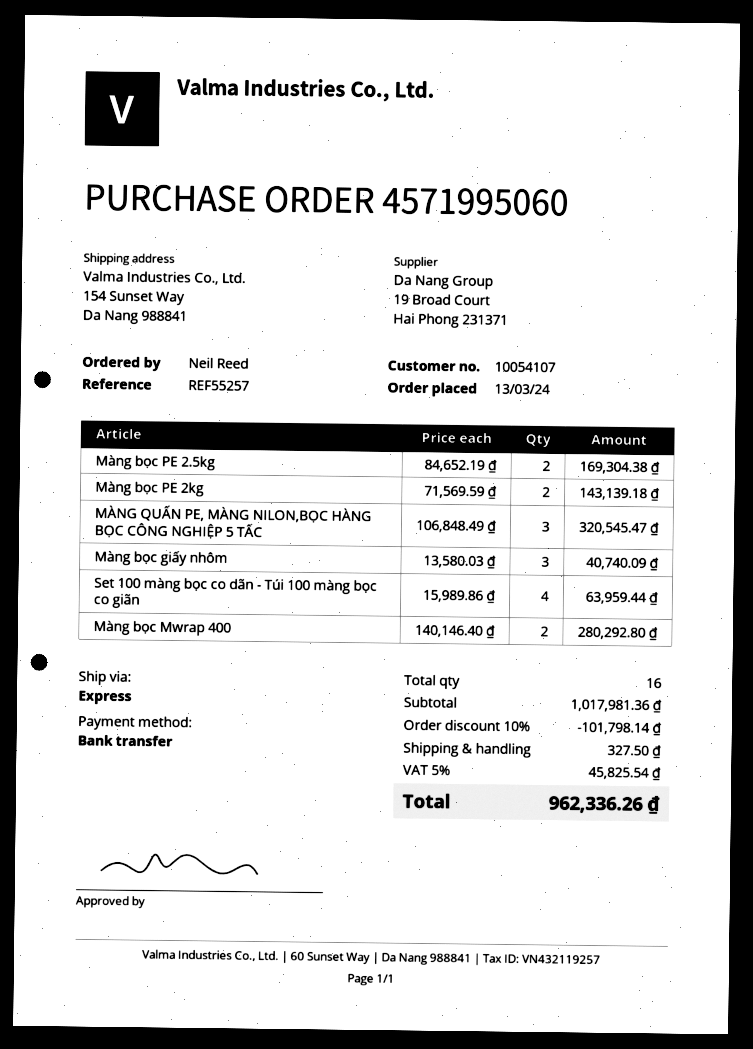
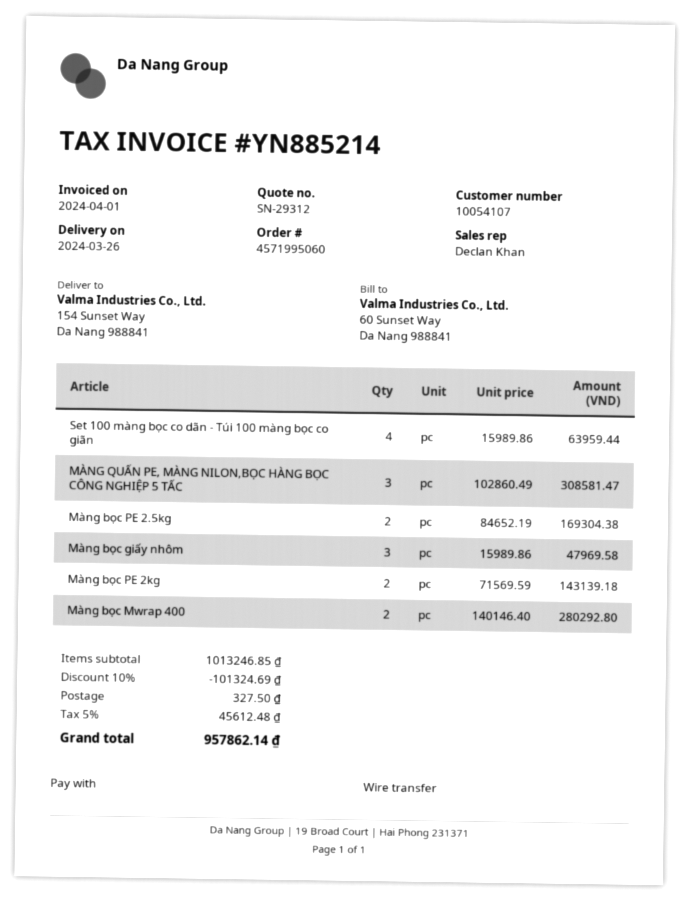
MÀNG QUẤN PE, MÀNG NILON,BỌC HÀNG BỌC CÔNG NGHIỆP 5 TẤC: 3 x 106848.49 = 320545.47 -> 3 x 102860.49 = 308581.47
Màng bọc giấy nhôm: 3 x 13580.03 = 40740.09 -> 3 x 15989.86 = 47969.58
subtotal: 1017981.36 -> 1013246.85
discount: 10% = 101798.14 -> 10% = 101324.69
tax: 5% = 45825.54 -> 5% = 45612.48
total: 962336.26 -> 957862.14

